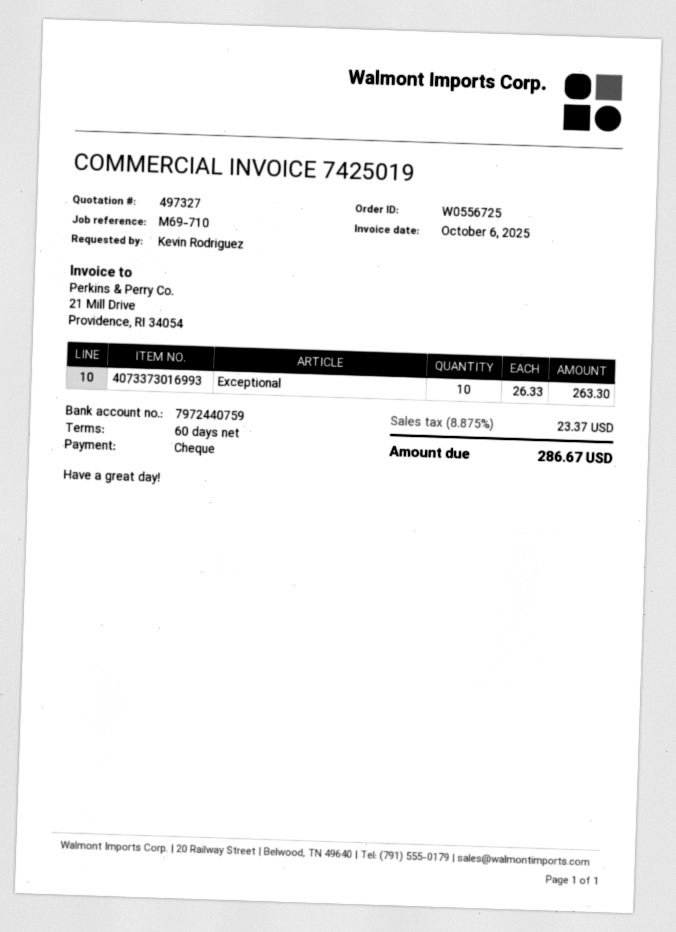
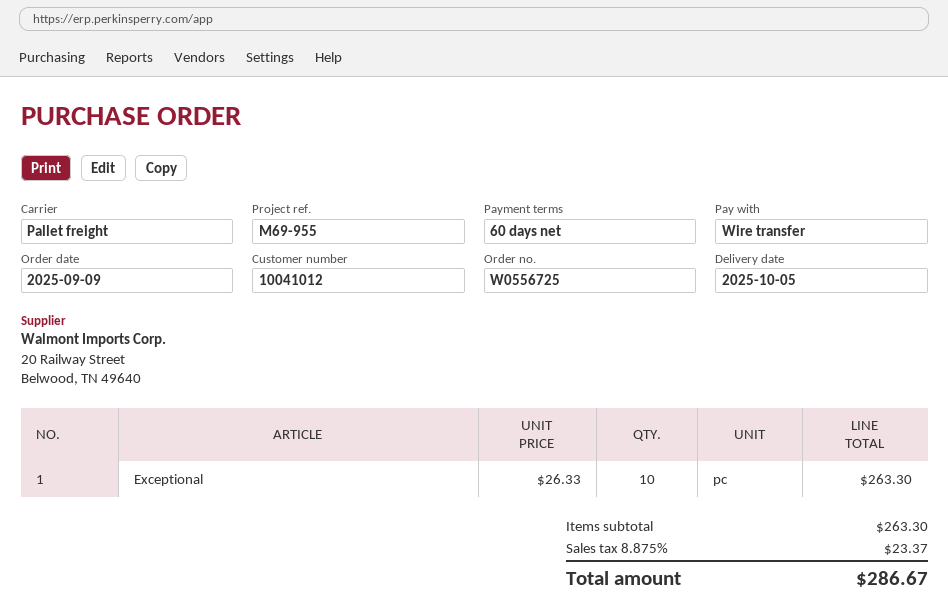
reference: M69-710 -> M69-955
payment method: cheque -> bank transfer

